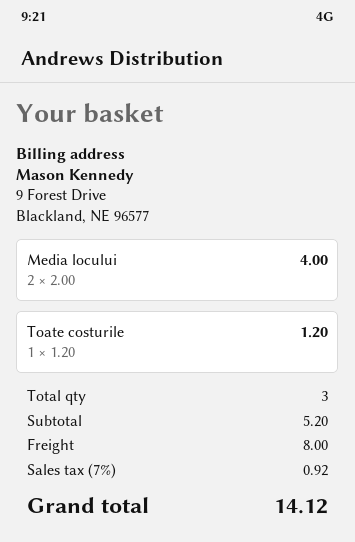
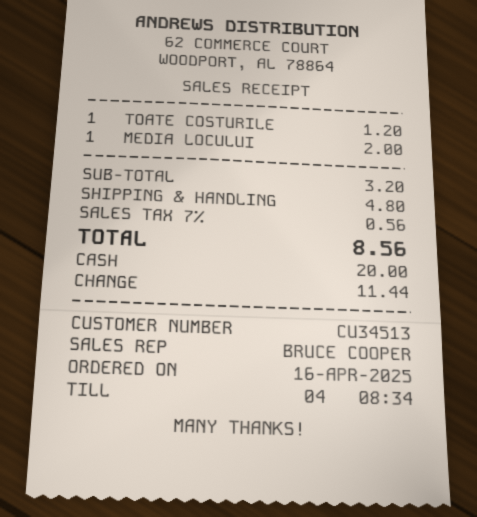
Media locului: 2 for 4.00 -> 1 for 2.00
subtotal: 5.20 -> 3.20
shipping: 8.00 -> 4.80
tax: 7% = 0.92 -> 7% = 0.56
total: 14.12 -> 8.56

